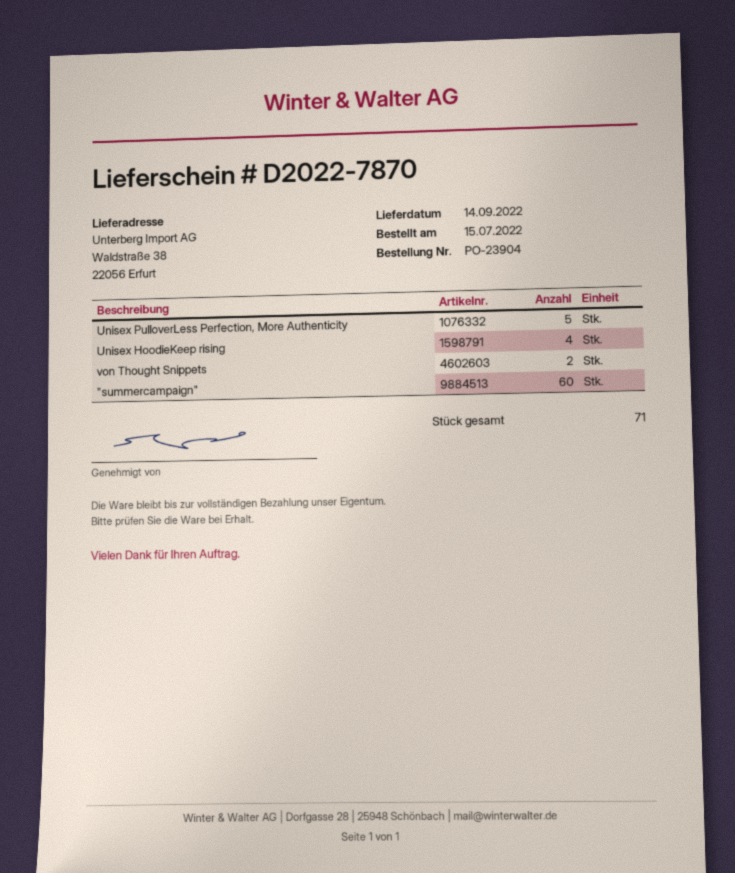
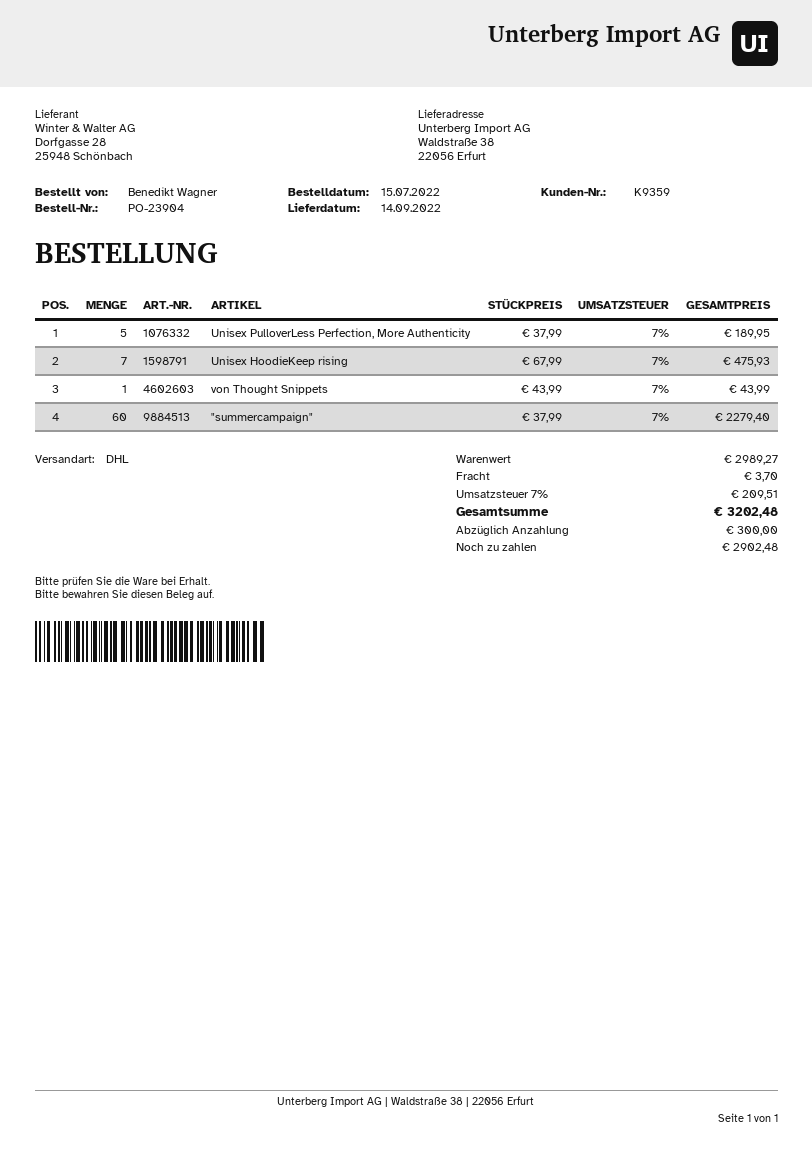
Unisex HoodieKeep rising: 4 -> 7
von Thought Snippets: 2 -> 1

